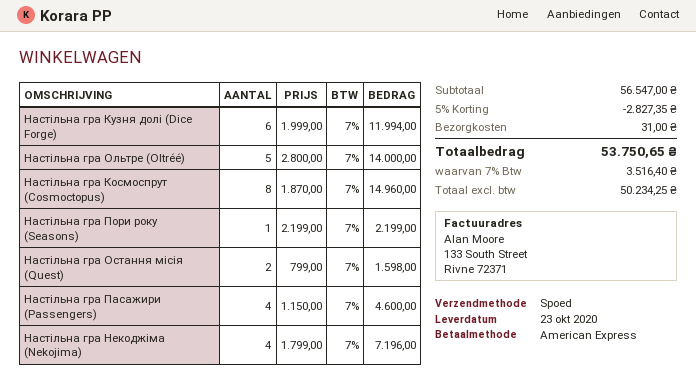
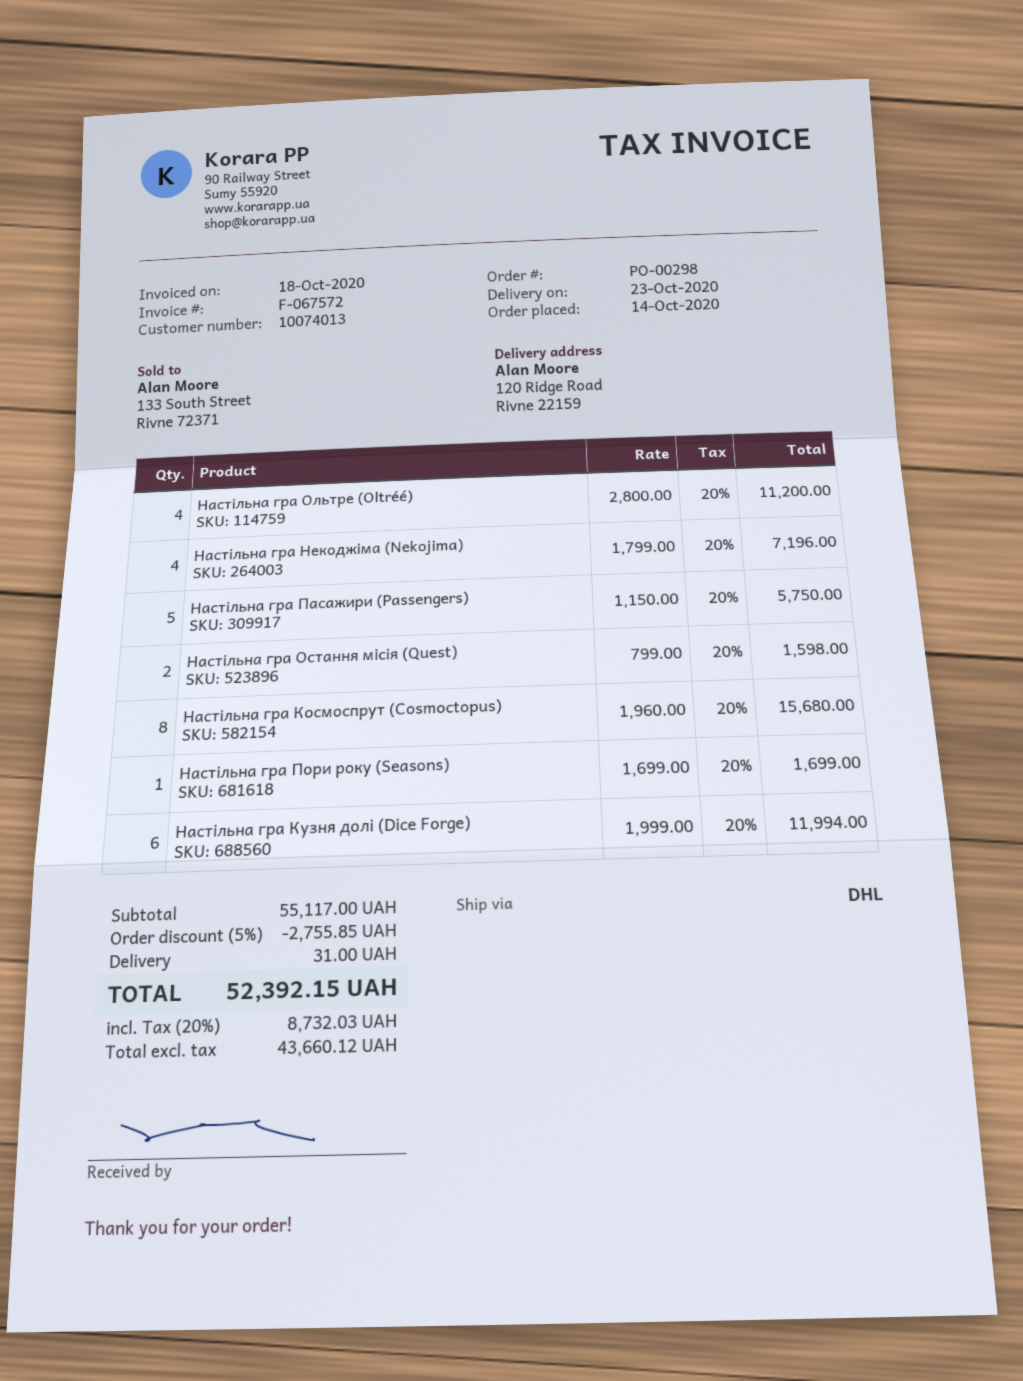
shipping method: express -> DHL
Настільна гра Ольтре (Oltréé): 5 x 2800.00 = 14000.00 -> 4 x 2800.00 = 11200.00
Настільна гра Космоспрут (Cosmoctopus): 8 x 1870.00 = 14960.00 -> 8 x 1960.00 = 15680.00
Настільна гра Пори року (Seasons): 1 x 2199.00 = 2199.00 -> 1 x 1699.00 = 1699.00
Настільна гра Пасажири (Passengers): 4 x 1150.00 = 4600.00 -> 5 x 1150.00 = 5750.00
subtotal: 56547.00 -> 55117.00
discount: 5% = 2827.35 -> 5% = 2755.85
net: 50234.25 -> 43660.12
tax: 7% = 3516.40 -> 20% = 8732.03
total: 53750.65 -> 52392.15

